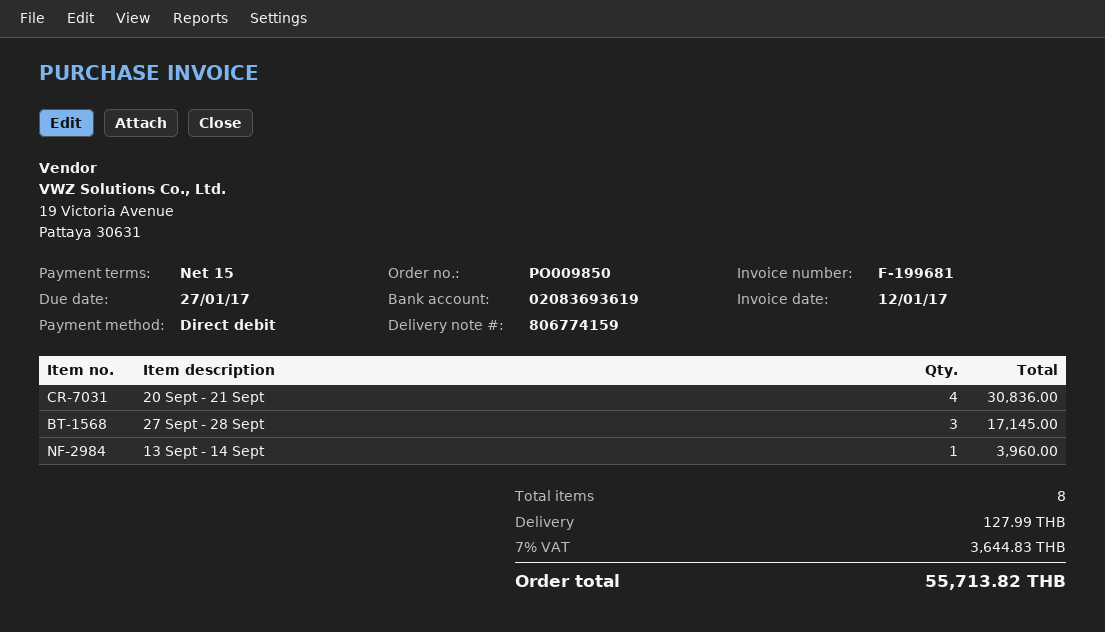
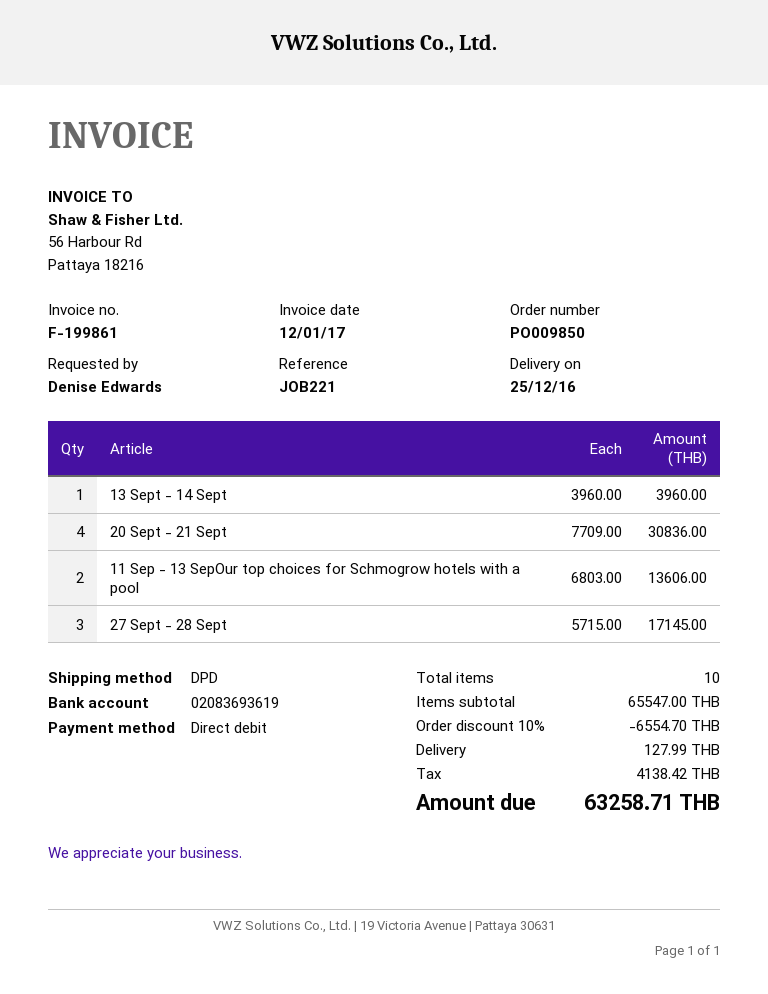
invoice number: F-199681 -> F-199861
11 Sep - 13 SepOur top choices for Schmogrow hotels with a pool: none -> 2 for 13606.00
total quantity: 8 -> 10
discount: none -> 10% = 6554.70
tax: 3644.83 -> 4138.42
total: 55713.82 -> 63258.71

